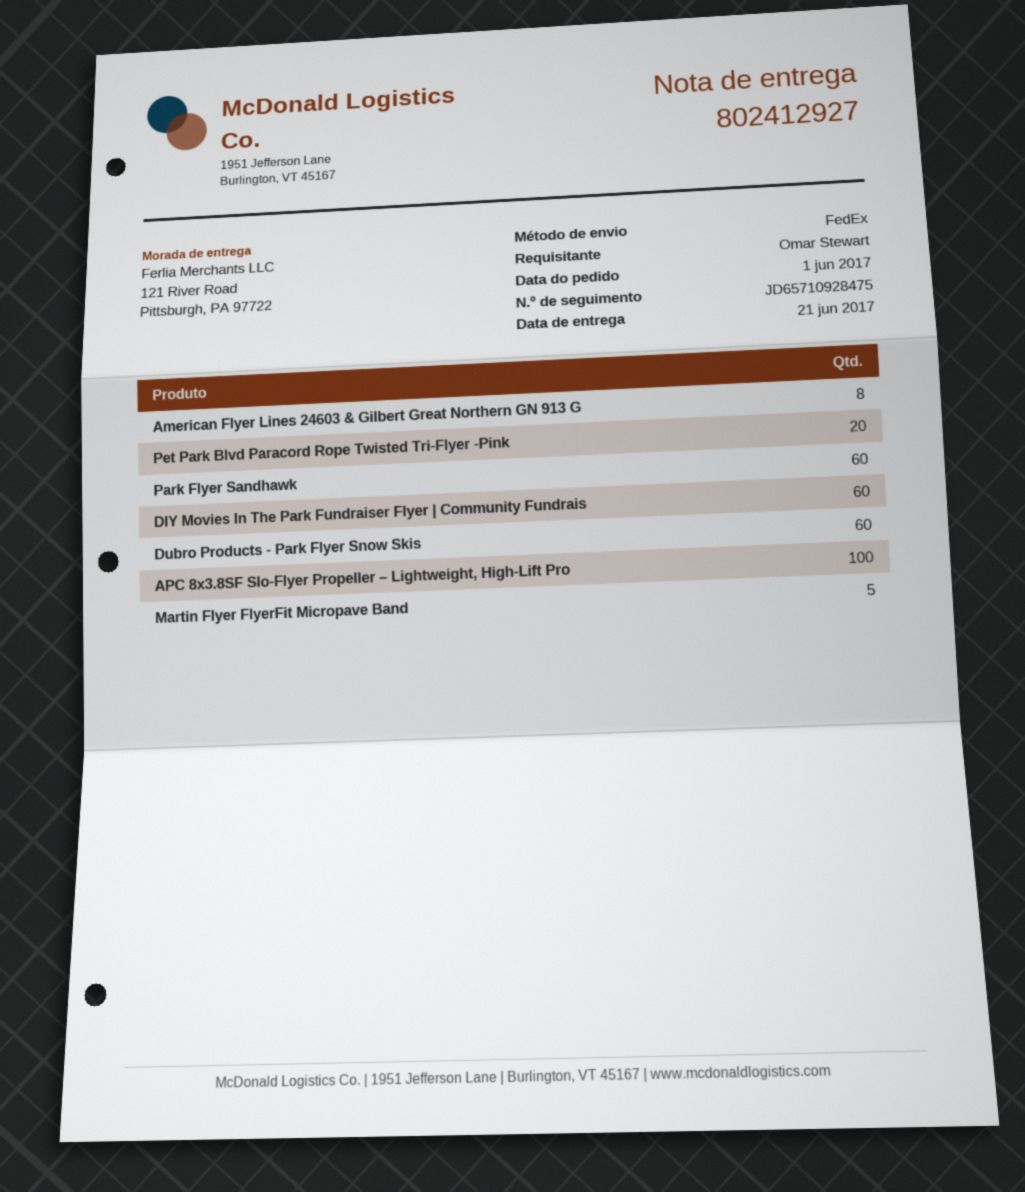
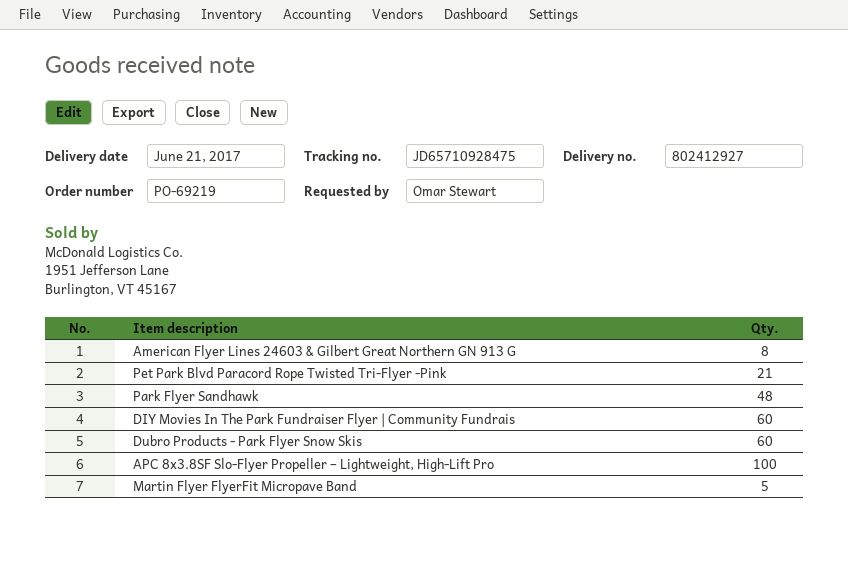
Pet Park Blvd Paracord Rope Twisted Tri-Flyer -Pink: 20 -> 21
Park Flyer Sandhawk: 60 -> 48

